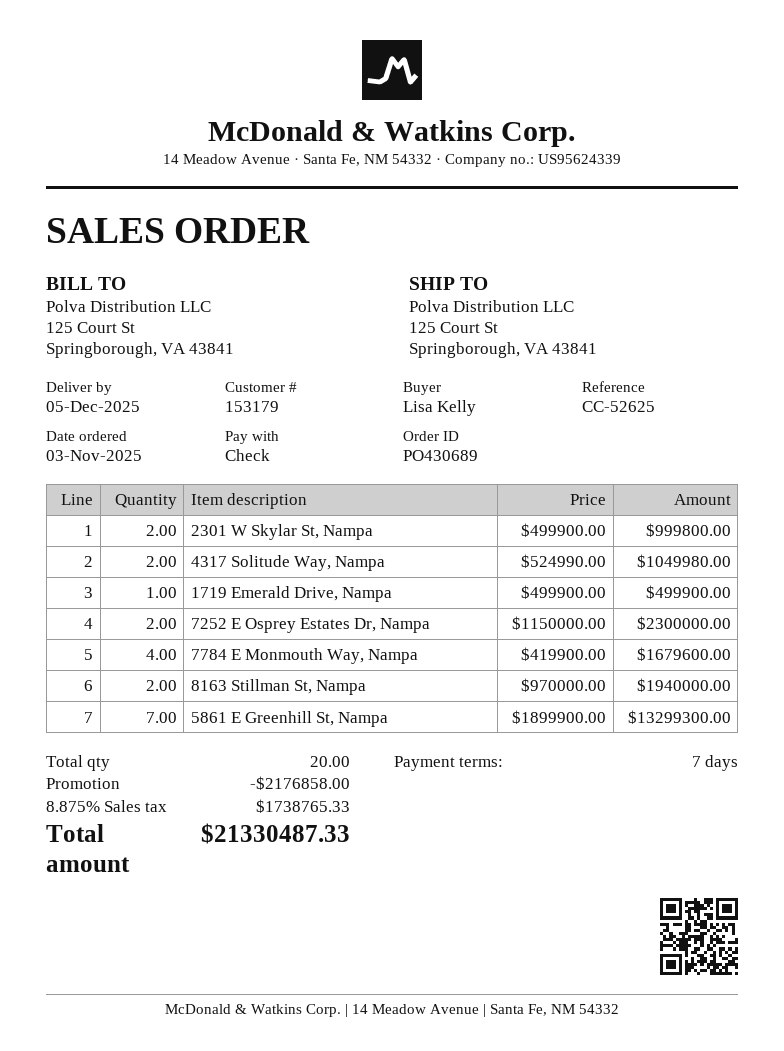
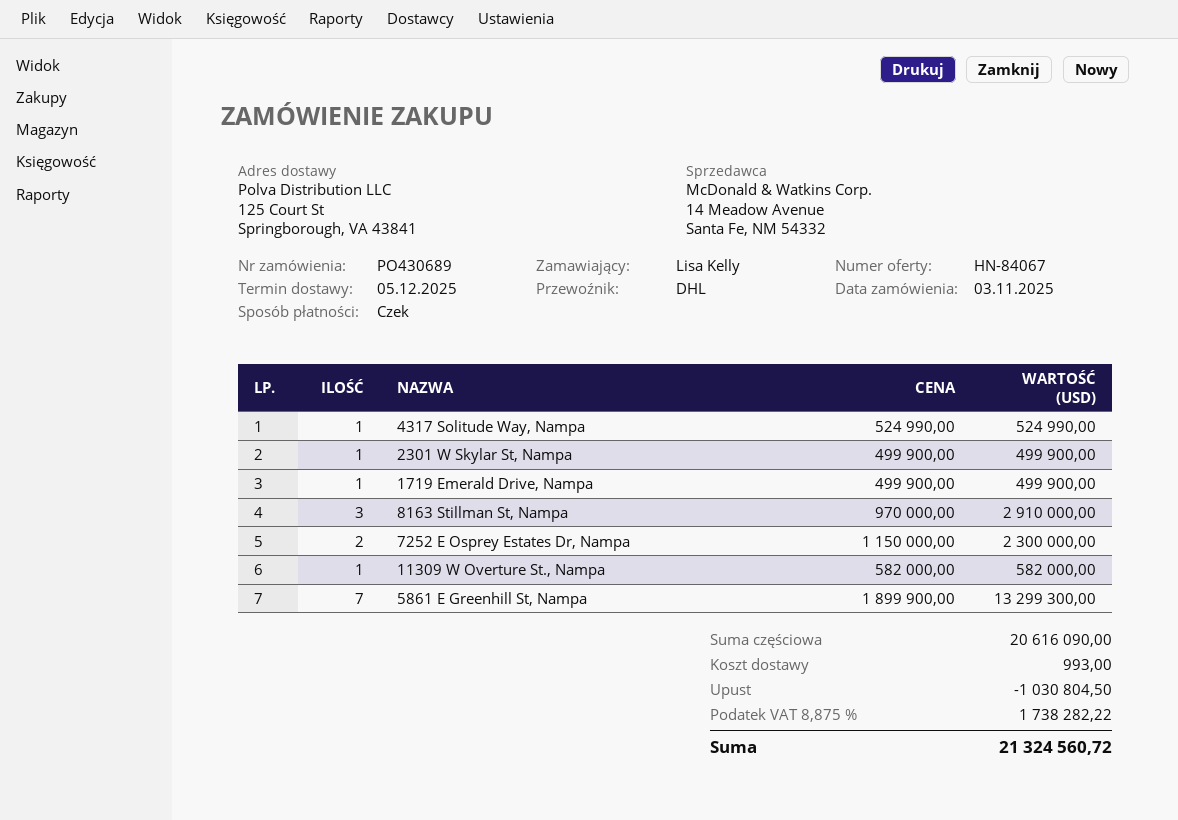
2301 W Skylar St, Nampa: 2 x 499900.00 = 999800.00 -> 1 x 499900.00 = 499900.00
4317 Solitude Way, Nampa: 2 x 524990.00 = 1049980.00 -> 1 x 524990.00 = 524990.00
7784 E Monmouth Way, Nampa: 4 x 419900.00 = 1679600.00 -> none
8163 Stillman St, Nampa: 2 x 970000.00 = 1940000.00 -> 3 x 970000.00 = 2910000.00
11309 W Overture St., Nampa: none -> 1 x 582000.00 = 582000.00
discount: 2176858.00 -> 1030804.50
shipping: none -> 993.00
tax: 8.875% = 1738765.33 -> 8.875% = 1738282.22
total: 21330487.33 -> 21324560.72

